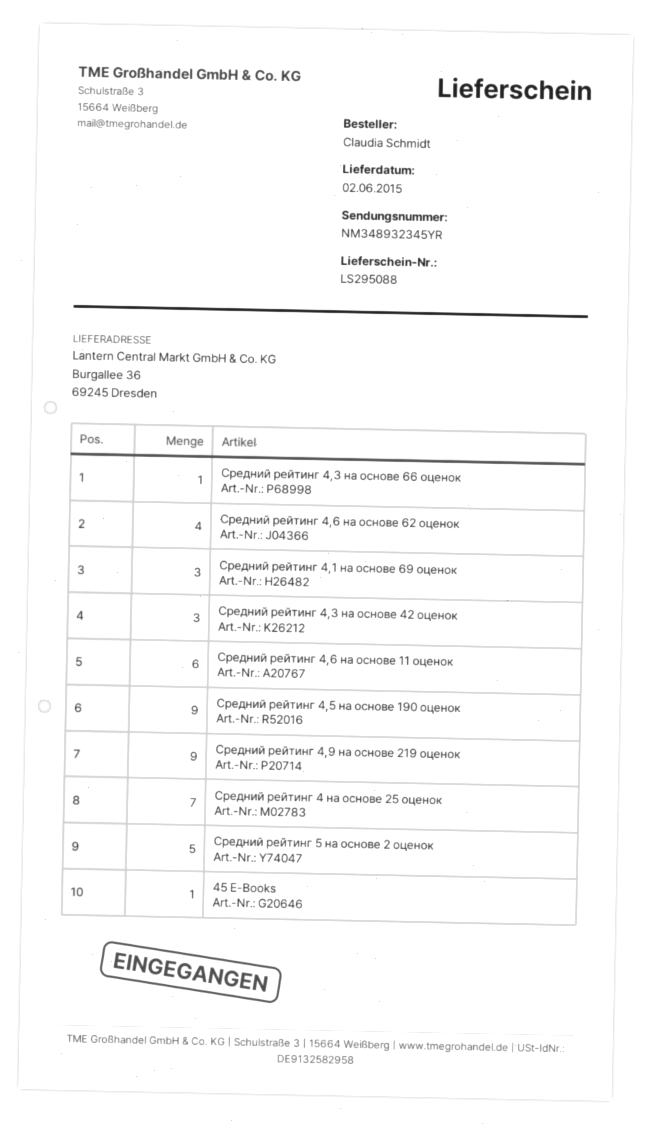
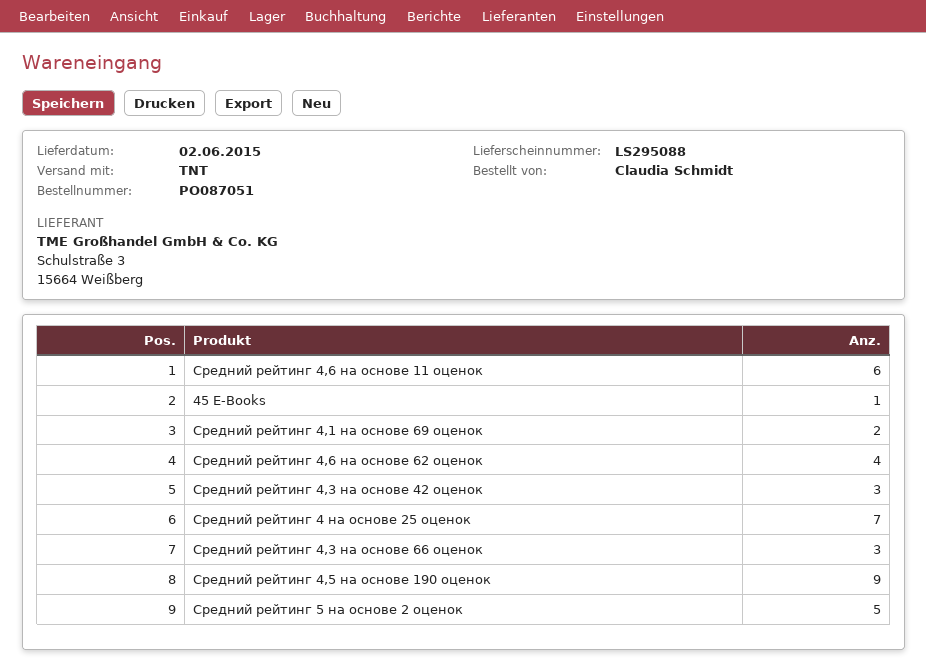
Средний рейтинг 4,3 на основе 66 оценок: 1 -> 3
Средний рейтинг 4,1 на основе 69 оценок: 3 -> 2
Средний рейтинг 4,9 на основе 219 оценок: 9 -> none

